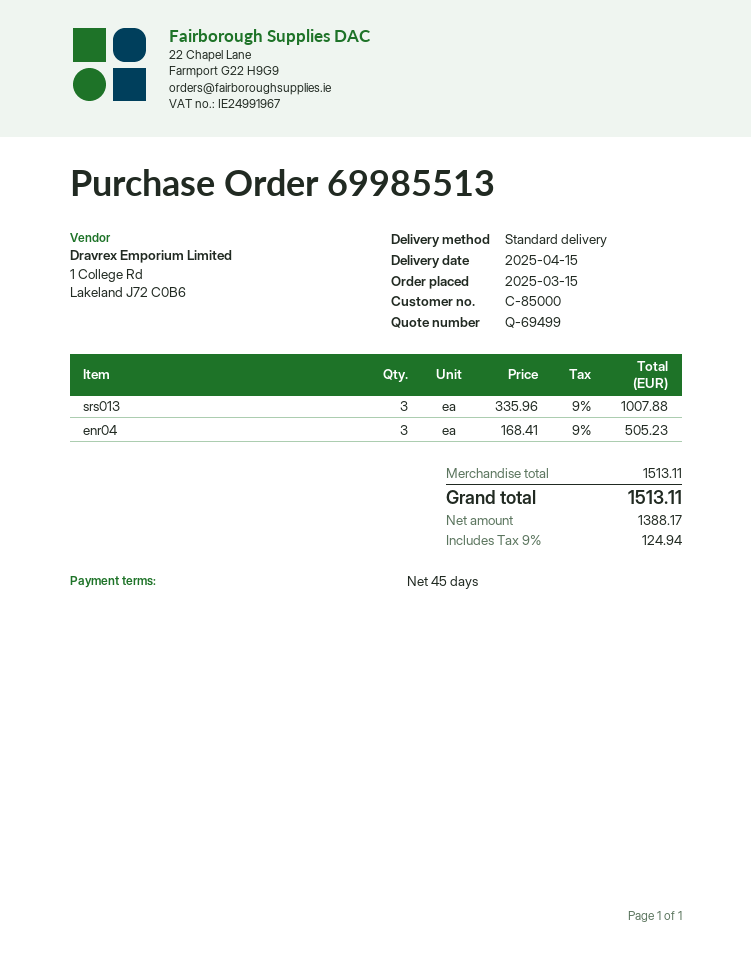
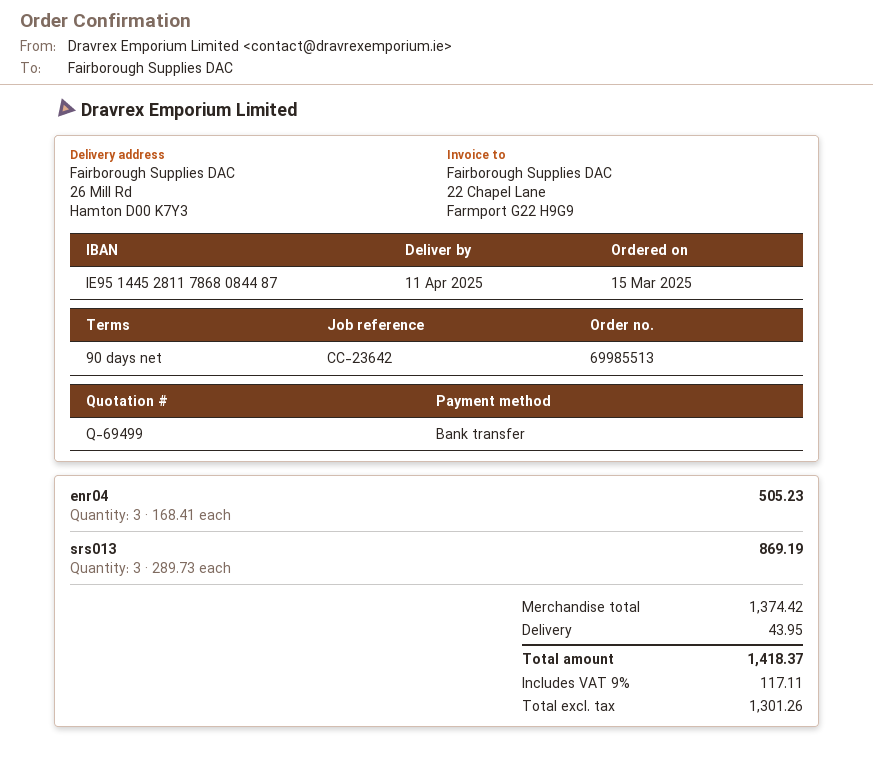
delivery date: 2025-04-15 -> 2025-04-11
payment terms: 45 days -> 90 days
srs013: 3 x 335.96 = 1007.88 -> 3 x 289.73 = 869.19
subtotal: 1513.11 -> 1374.42
shipping: none -> 43.95
net: 1388.17 -> 1301.26
tax: 9% = 124.94 -> 9% = 117.11
total: 1513.11 -> 1418.37

